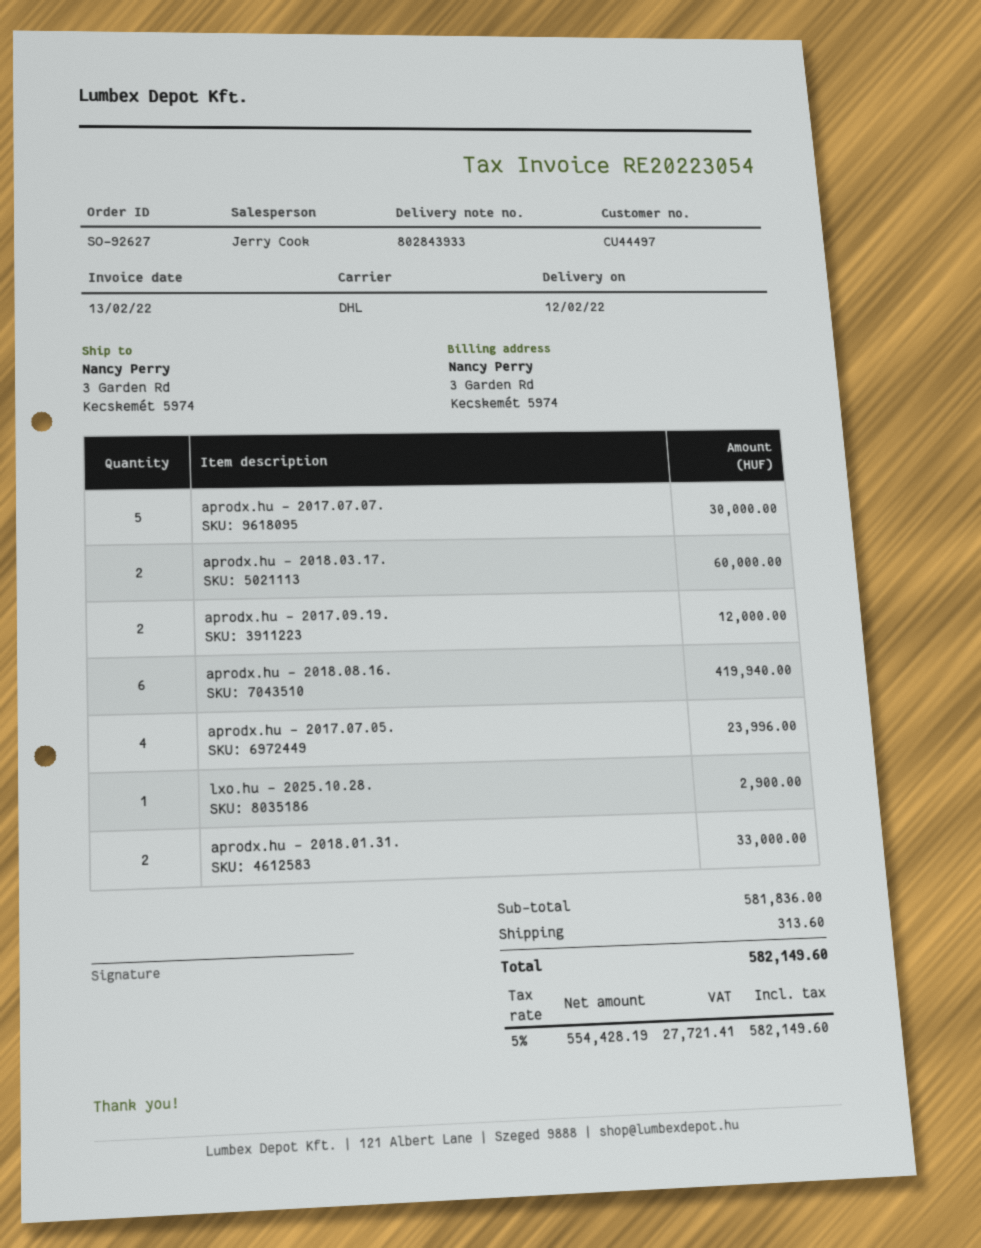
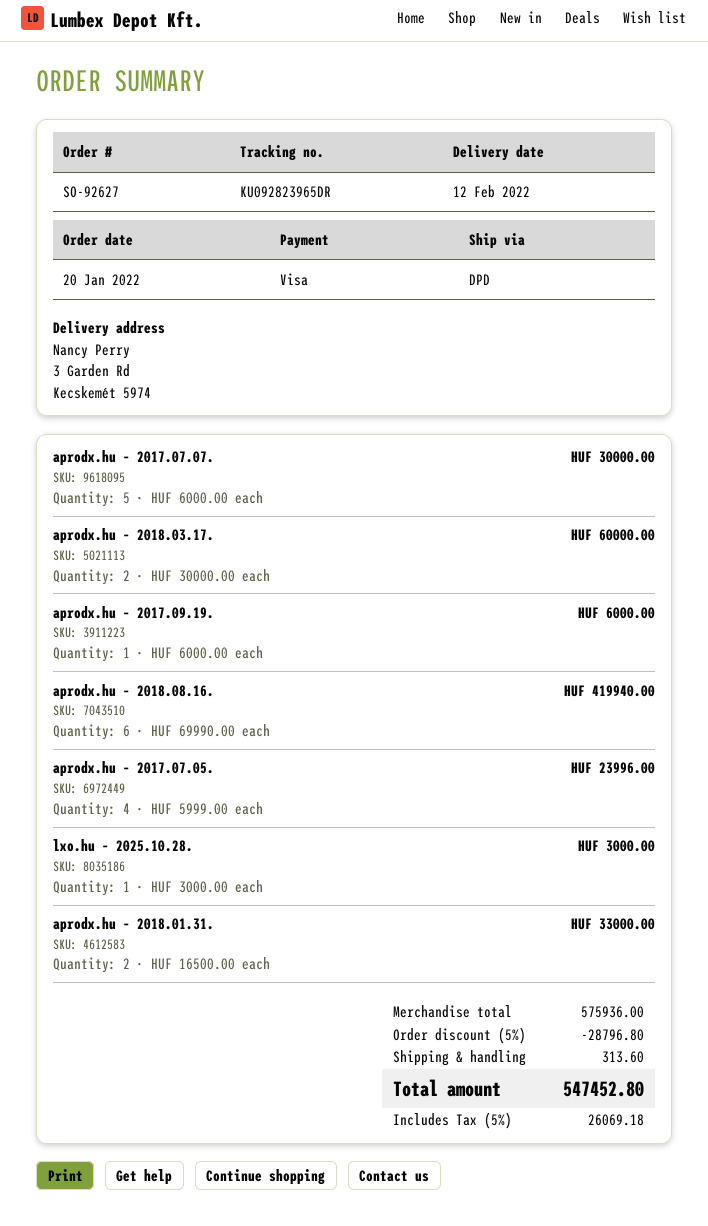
shipping method: DHL -> DPD
aprodx.hu – 2017.09.19.: 2 for 12000.00 -> 1 for 6000.00
lxo.hu – 2025.10.28.: 1 for 2900.00 -> 1 for 3000.00
subtotal: 581836.00 -> 575936.00
discount: none -> 5% = 28796.80
tax: 5% = 27721.41 -> 5% = 26069.18
total: 582149.60 -> 547452.80

